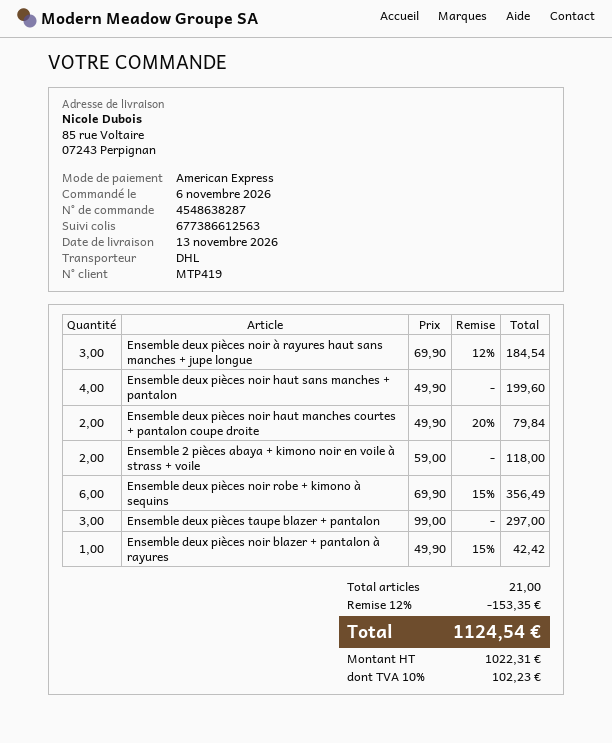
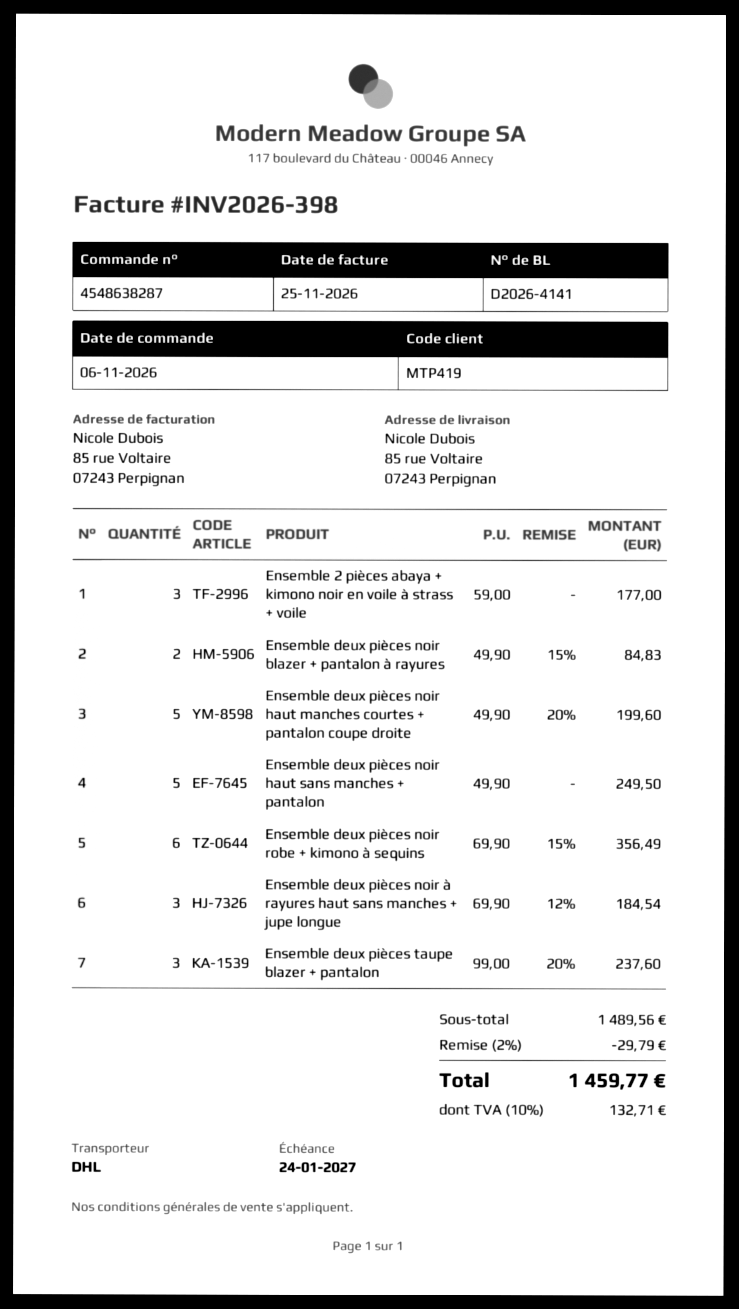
Ensemble deux pièces noir haut sans manches + pantalon: 4 x 49.90 = 199.60 -> 5 x 49.90 = 249.50
Ensemble deux pièces noir haut manches courtes + pantalon coupe droite: 2 x 49.90 - 20% = 79.84 -> 5 x 49.90 - 20% = 199.60
Ensemble 2 pièces abaya + kimono noir en voile à strass + voile: 2 x 59.00 = 118.00 -> 3 x 59.00 = 177.00
Ensemble deux pièces taupe blazer + pantalon: 3 x 99.00 = 297.00 -> 3 x 99.00 - 20% = 237.60
Ensemble deux pièces noir blazer + pantalon à rayures: 1 x 49.90 - 15% = 42.42 -> 2 x 49.90 - 15% = 84.83
discount: 12% = 153.35 -> 2% = 29.79
tax: 10% = 102.23 -> 10% = 132.71
total: 1124.54 -> 1459.77

